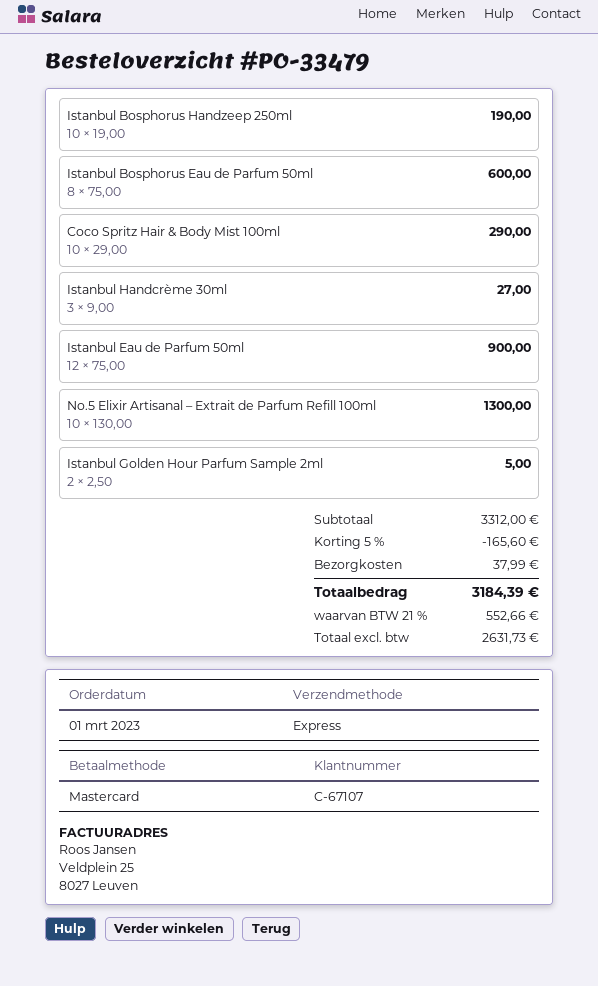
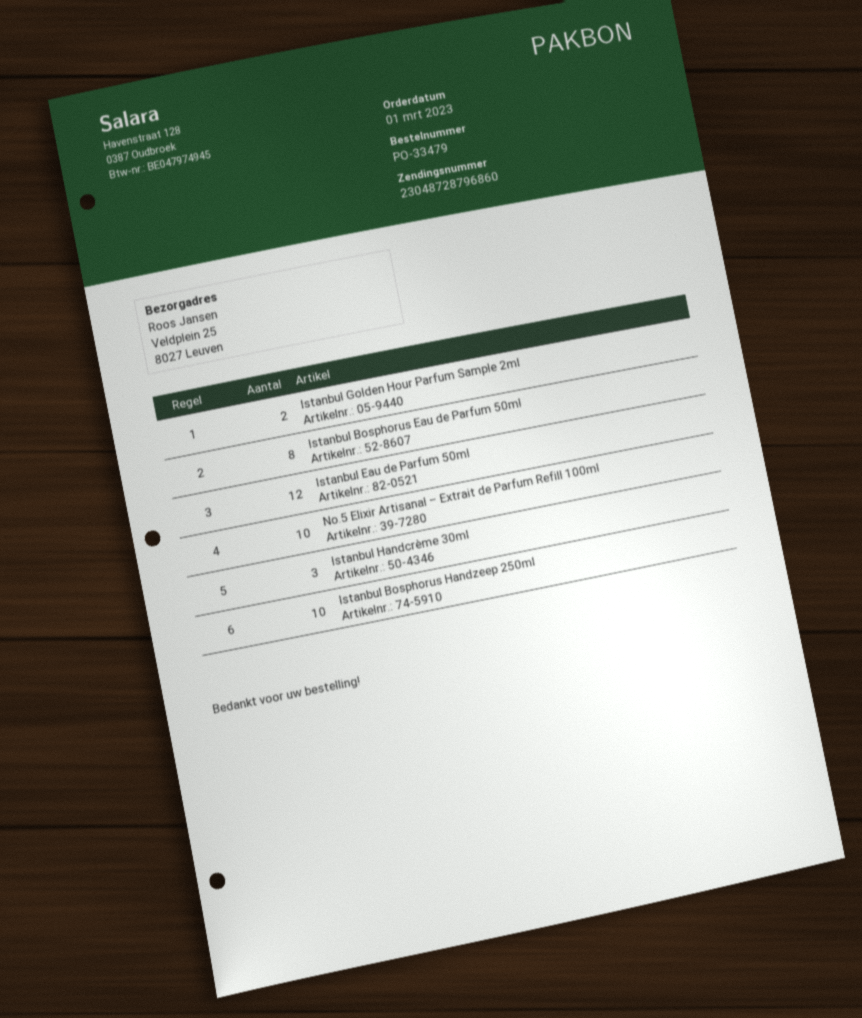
Coco Spritz Hair & Body Mist 100ml: 10 -> none

